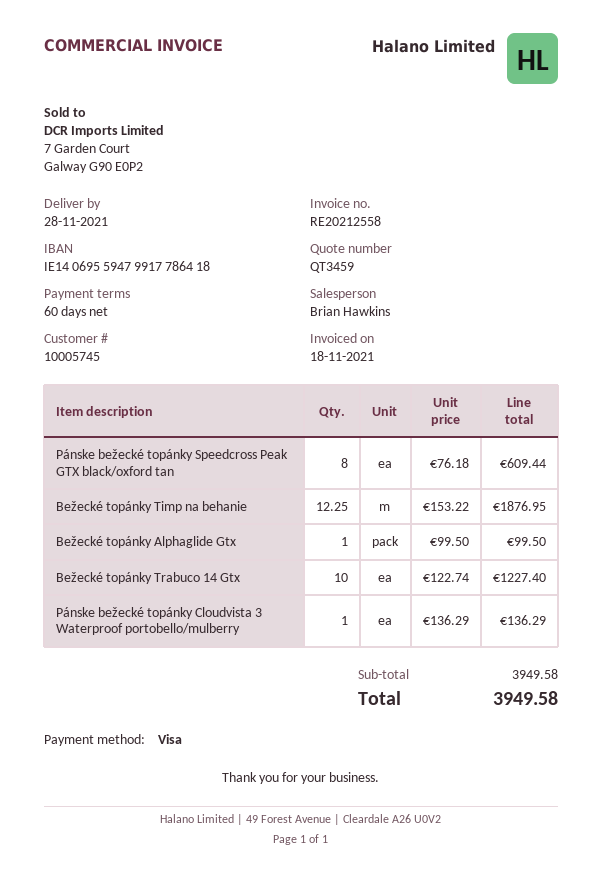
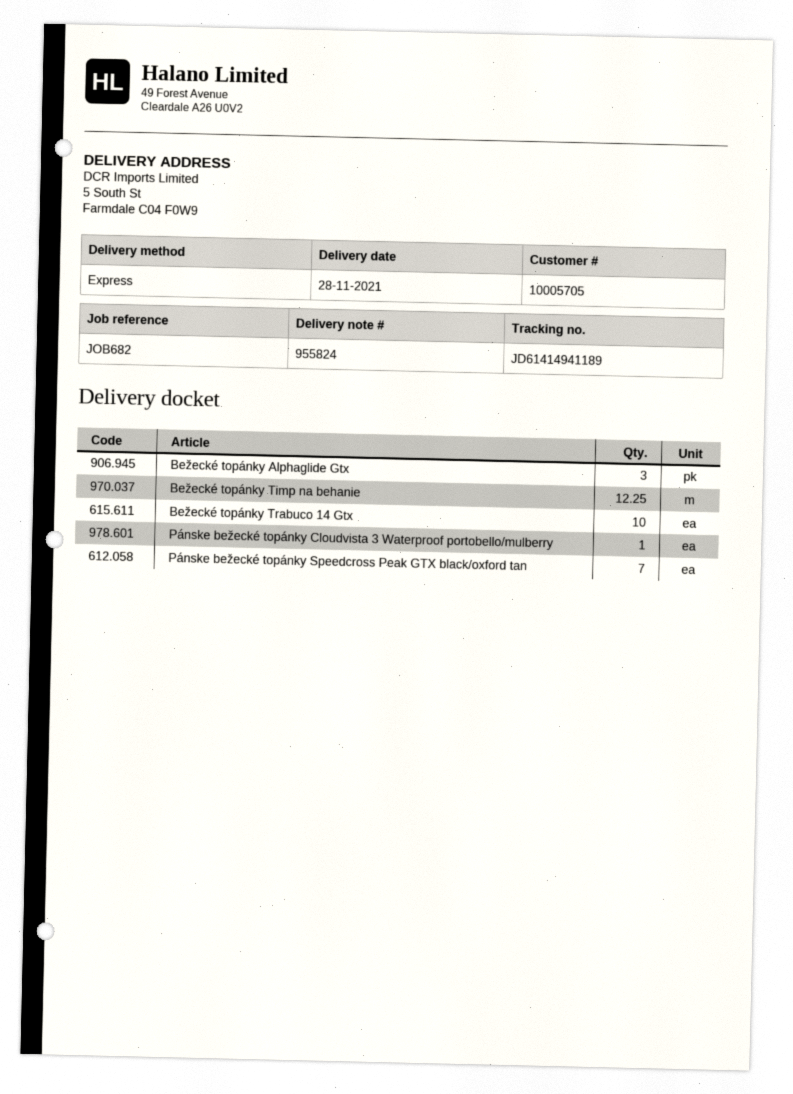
customer number: 10005745 -> 10005705
Pánske bežecké topánky Speedcross Peak GTX black/oxford tan: 8 -> 7
Bežecké topánky Alphaglide Gtx: 1 -> 3

